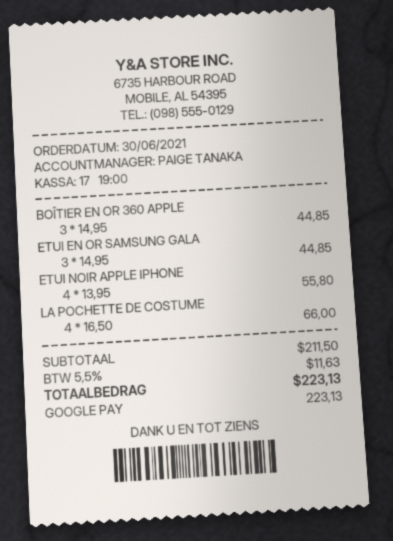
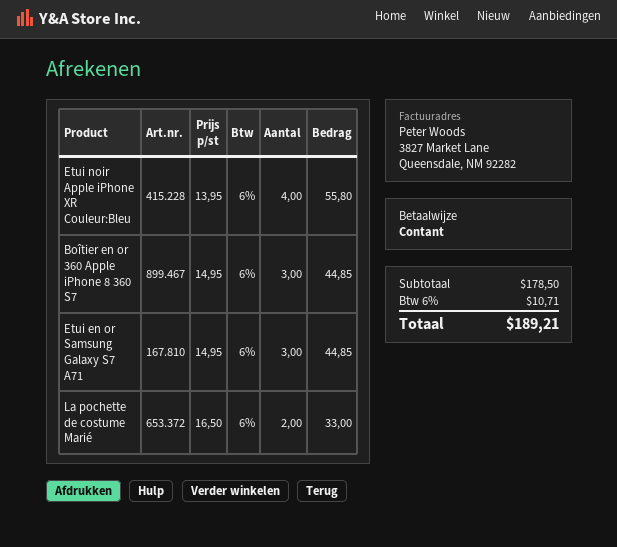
payment method: Google Pay -> cash
LA POCHETTE DE COSTUME: 4 x 16.50 = 66.00 -> 2 x 16.50 = 33.00
subtotal: 211.50 -> 178.50
tax: 5.5% = 11.63 -> 6% = 10.71
total: 223.13 -> 189.21

